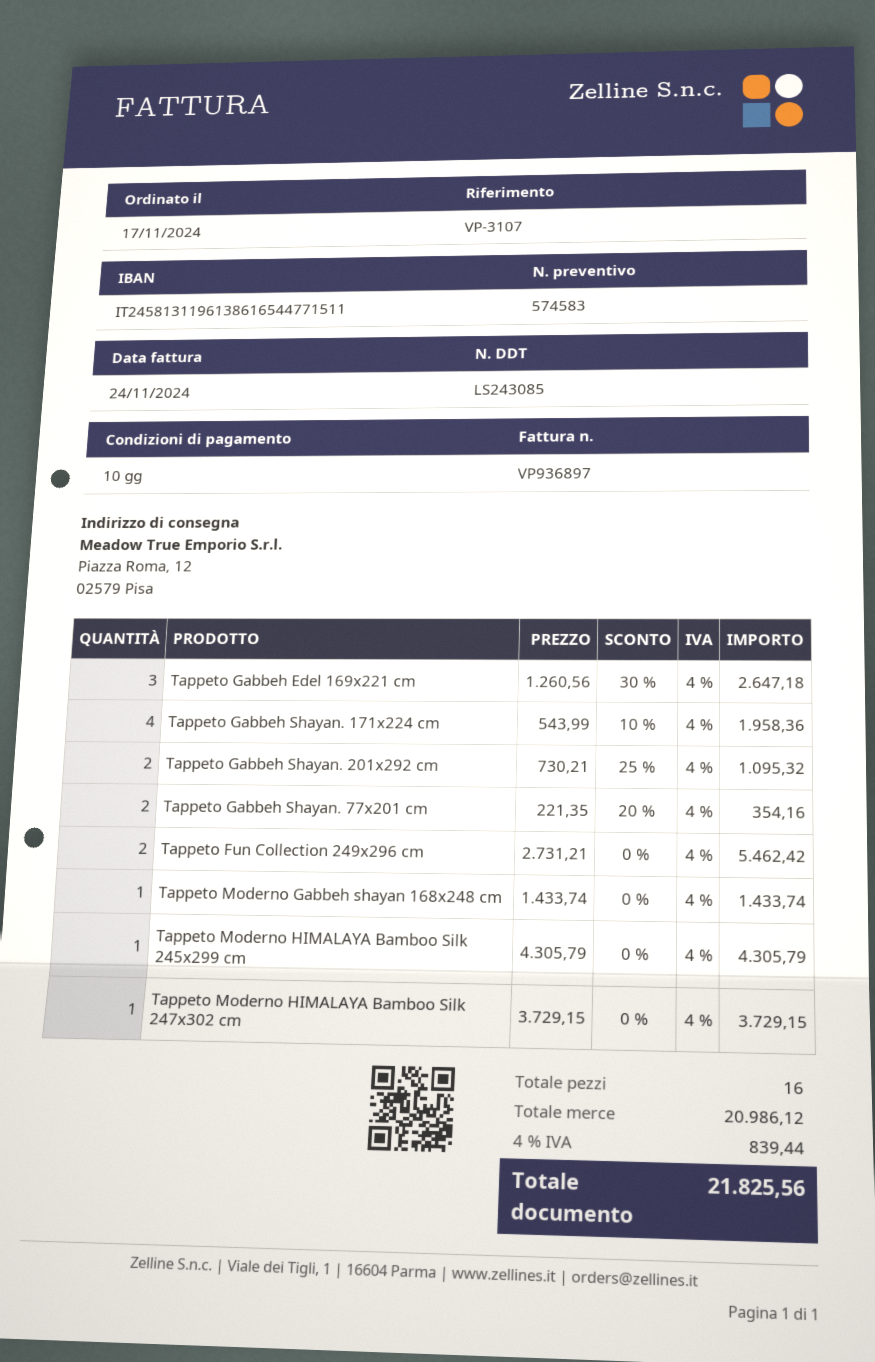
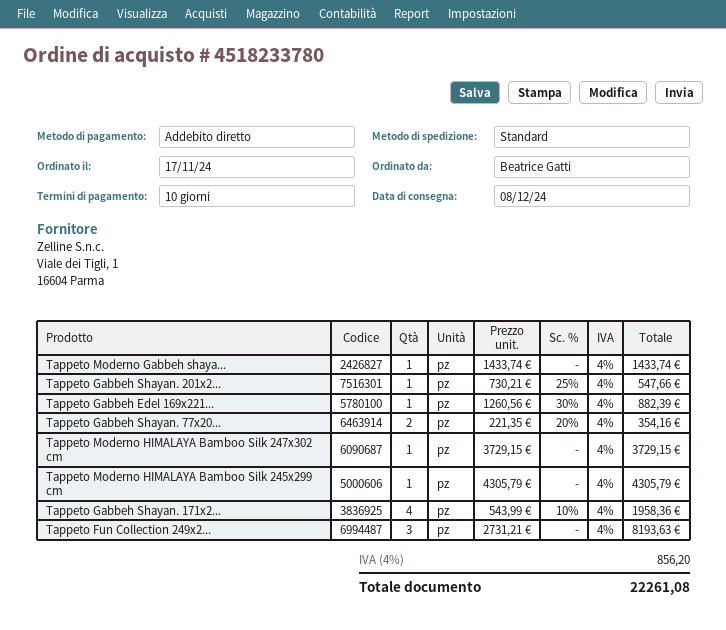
Tappeto Gabbeh Edel 169x221 cm: 3 x 1260.56 - 30% = 2647.18 -> 1 x 1260.56 - 30% = 882.39
Tappeto Gabbeh Shayan. 201x292 cm: 2 x 730.21 - 25% = 1095.32 -> 1 x 730.21 - 25% = 547.66
Tappeto Fun Collection 249x296 cm: 2 x 2731.21 = 5462.42 -> 3 x 2731.21 = 8193.63
tax: 4% = 839.44 -> 4% = 856.20
total: 21825.56 -> 22261.08

